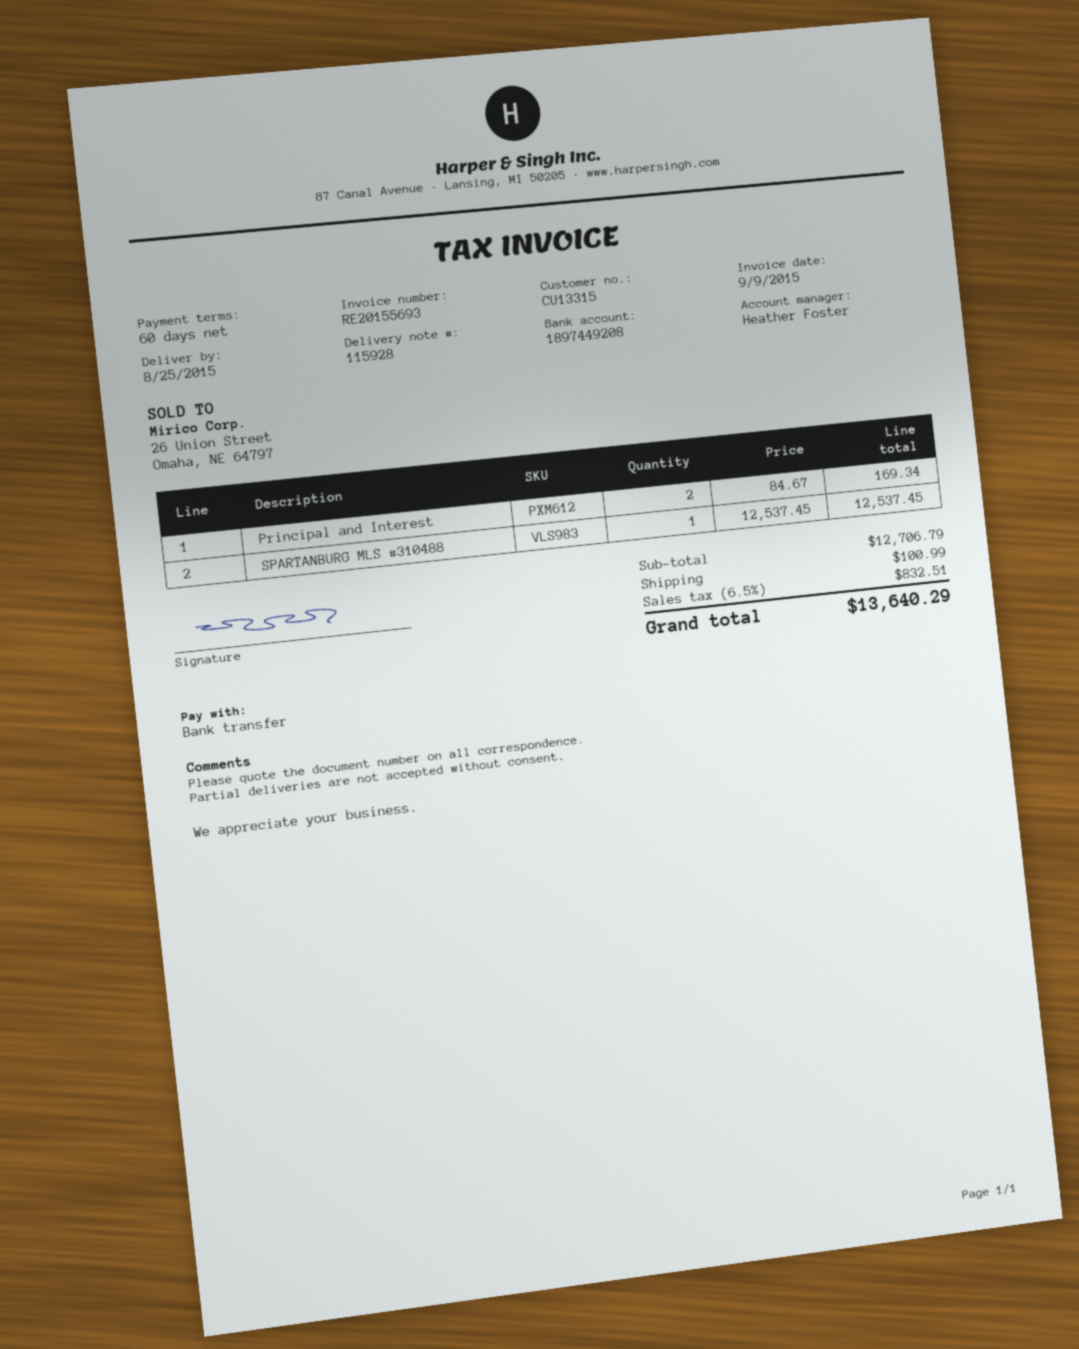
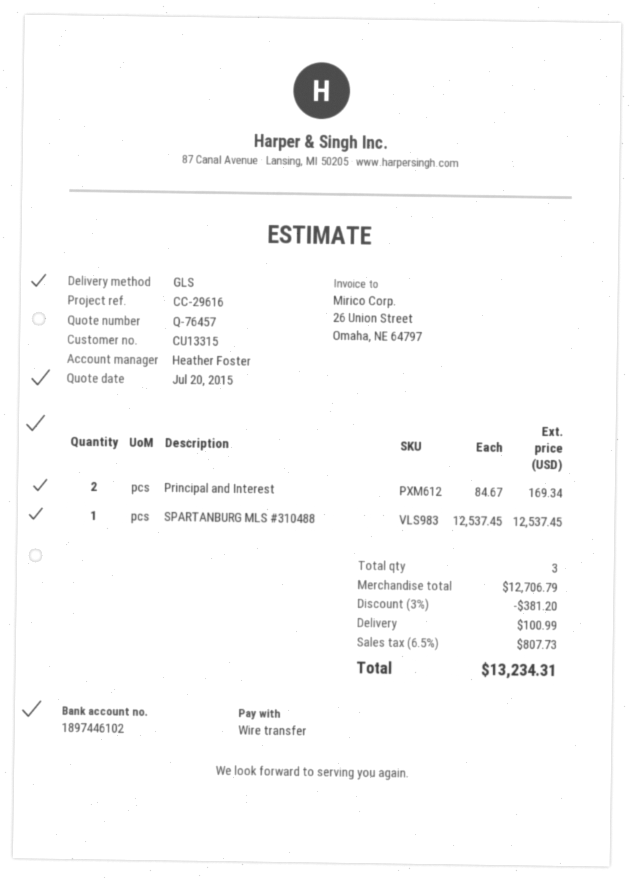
bank account: 1897449208 -> 1897446102
discount: none -> 3% = 381.20
tax: 6.5% = 832.51 -> 6.5% = 807.73
total: 13640.29 -> 13234.31

